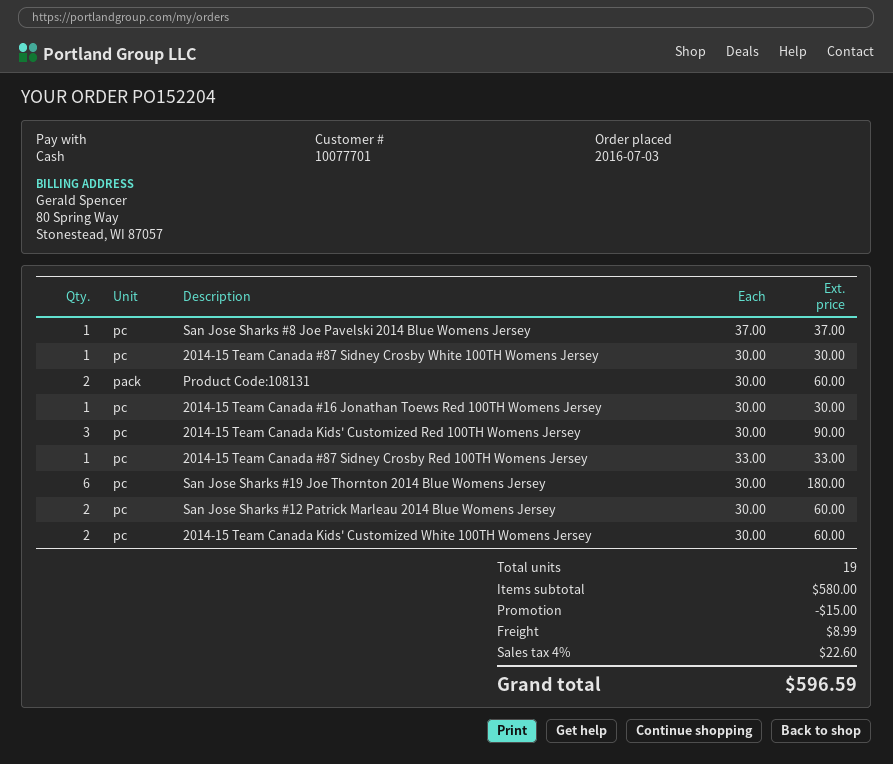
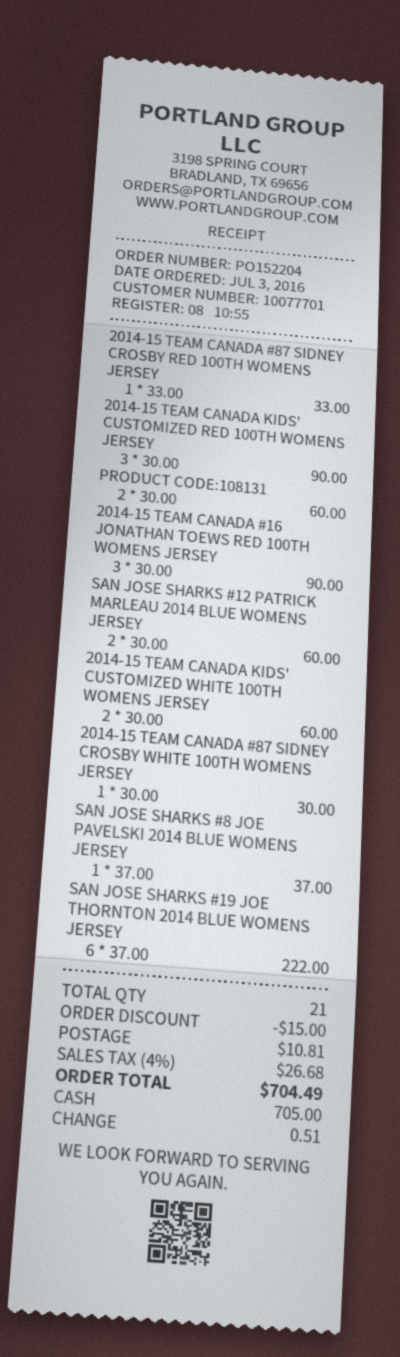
2014-15 Team Canada #16 Jonathan Toews Red 100TH Womens Jersey: 1 x 30.00 = 30.00 -> 3 x 30.00 = 90.00
San Jose Sharks #19 Joe Thornton 2014 Blue Womens Jersey: 6 x 30.00 = 180.00 -> 6 x 37.00 = 222.00
total quantity: 19 -> 21
shipping: 8.99 -> 10.81
tax: 4% = 22.60 -> 4% = 26.68
total: 596.59 -> 704.49

